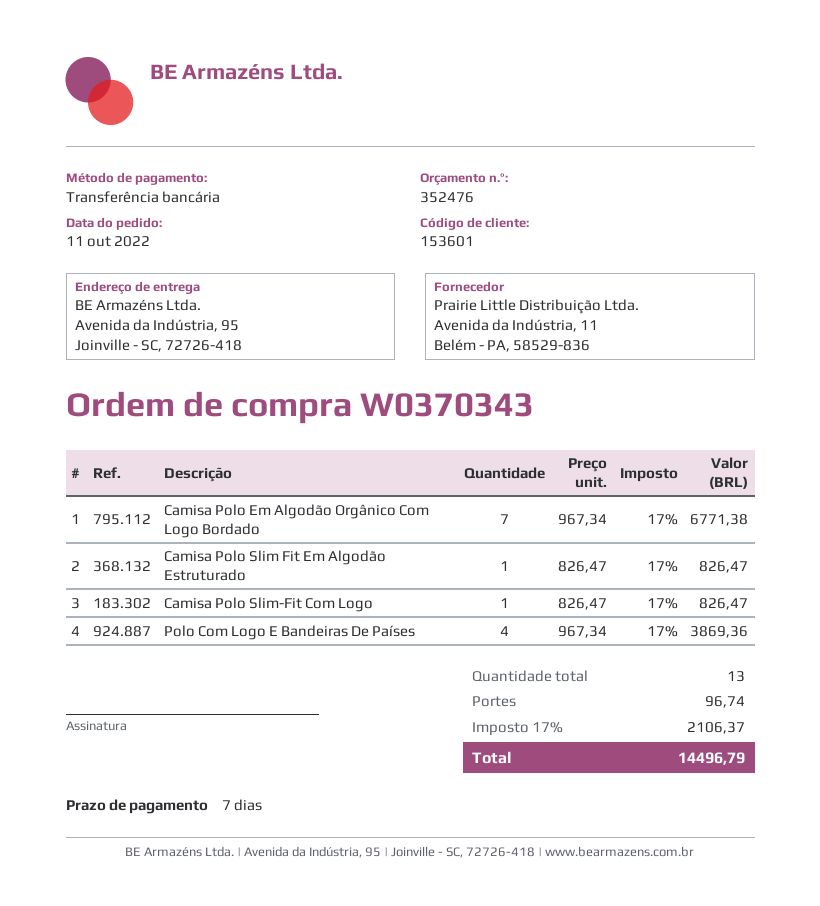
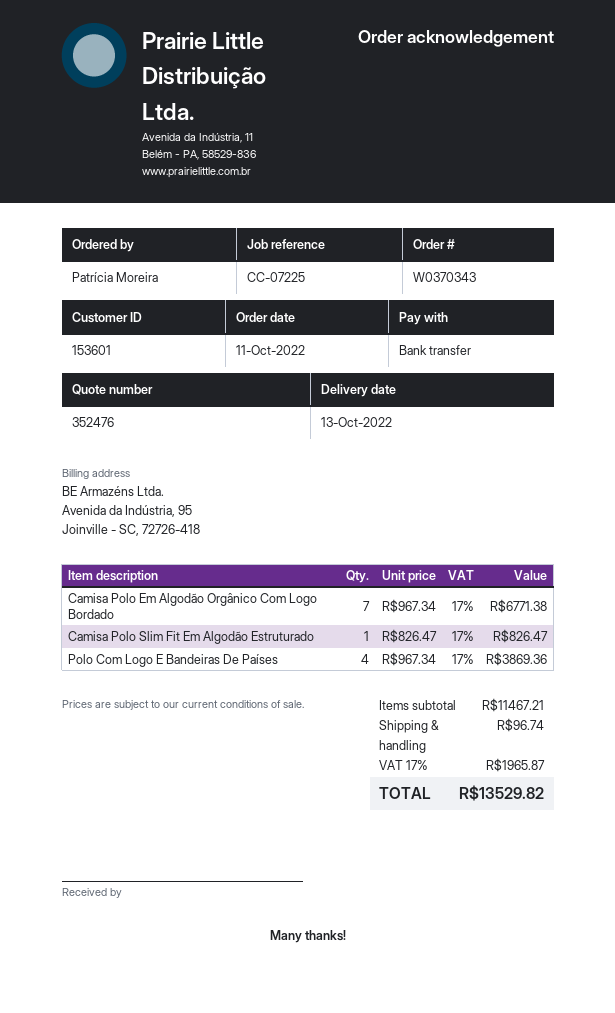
Camisa Polo Slim-Fit Com Logo: 1 x 826.47 = 826.47 -> none
tax: 17% = 2106.37 -> 17% = 1965.87
total: 14496.79 -> 13529.82

